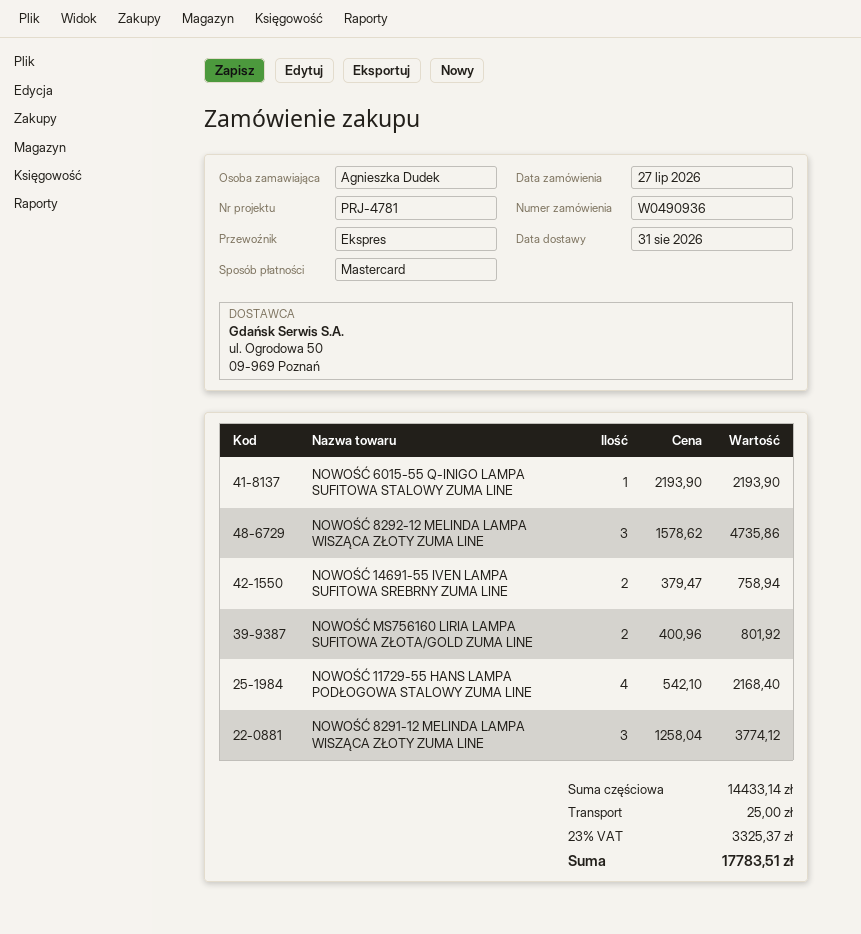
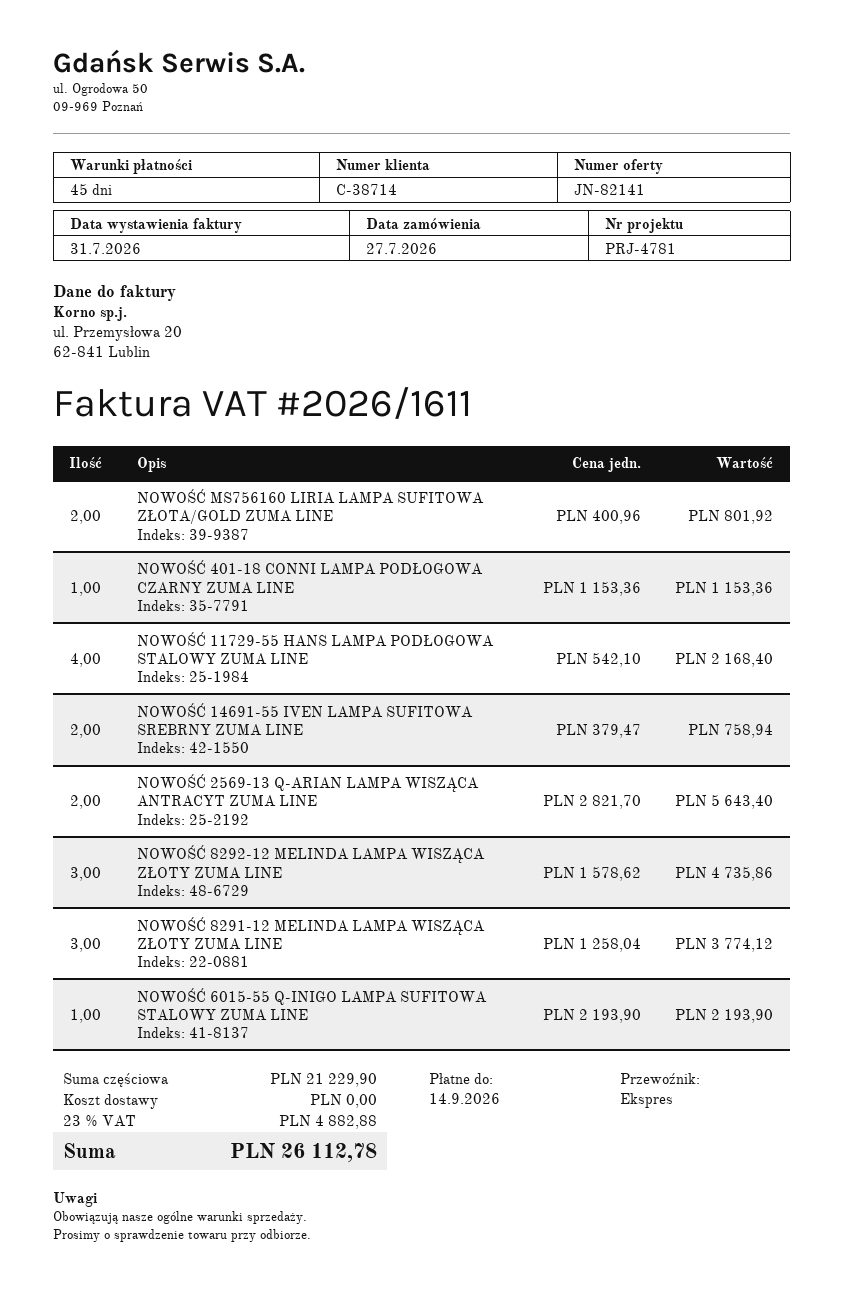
NOWOŚĆ 401-18 CONNI LAMPA PODŁOGOWA CZARNY ZUMA LINE: none -> 1 x 1153.36 = 1153.36
NOWOŚĆ 2569-13 Q-ARIAN LAMPA WISZĄCA ANTRACYT ZUMA LINE: none -> 2 x 2821.70 = 5643.40
subtotal: 14433.14 -> 21229.90
shipping: 25.00 -> 0.00
tax: 23% = 3325.37 -> 23% = 4882.88
total: 17783.51 -> 26112.78

